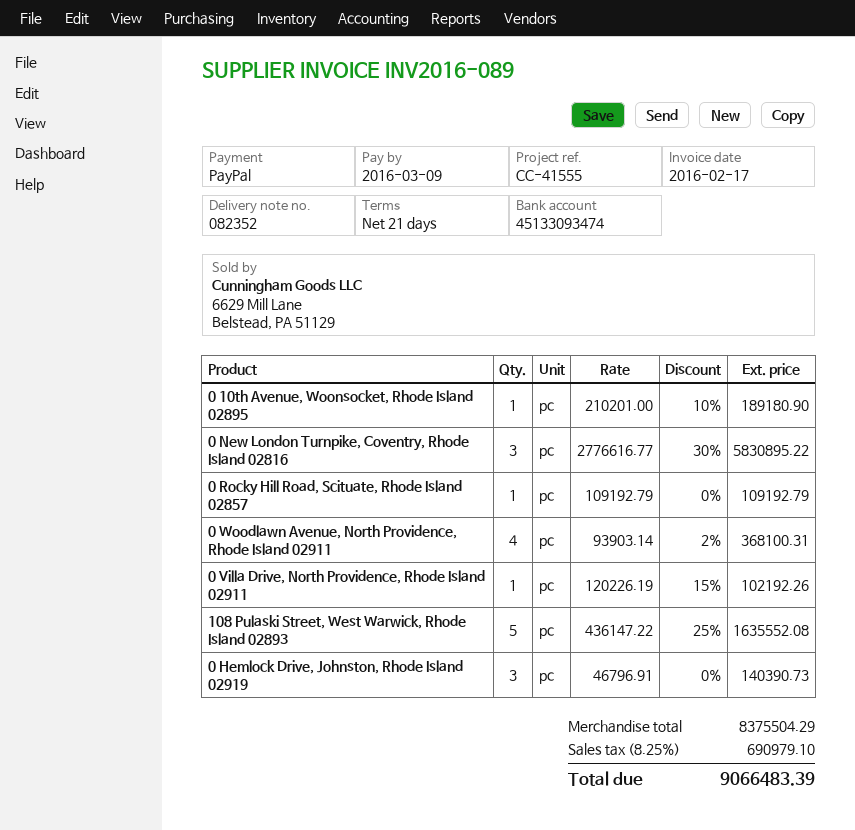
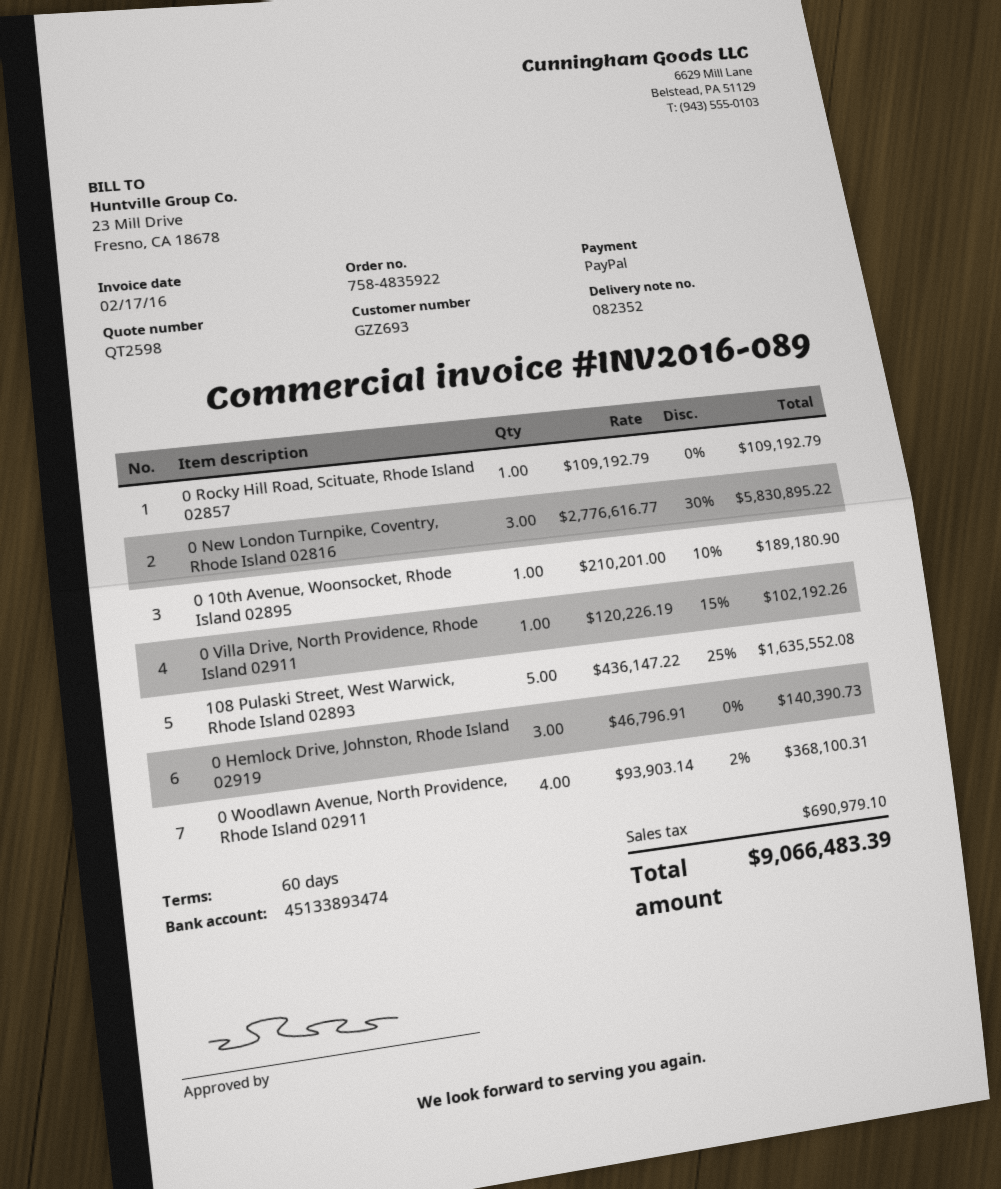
payment terms: 21 days -> 60 days
bank account: 45133093474 -> 45133893474

